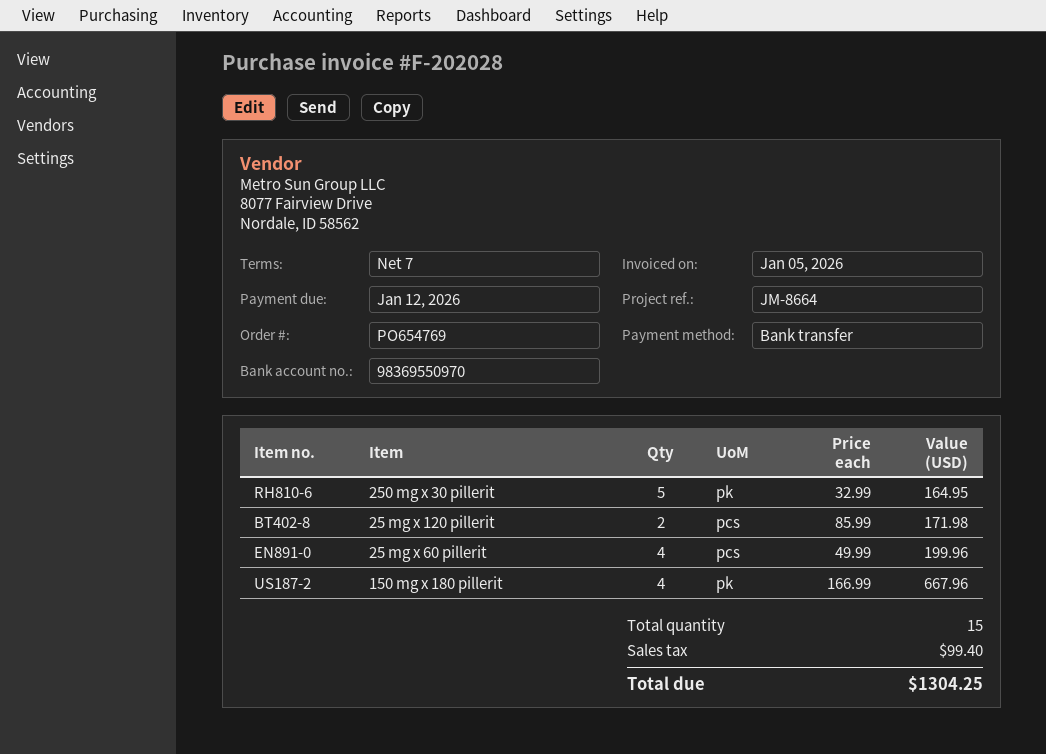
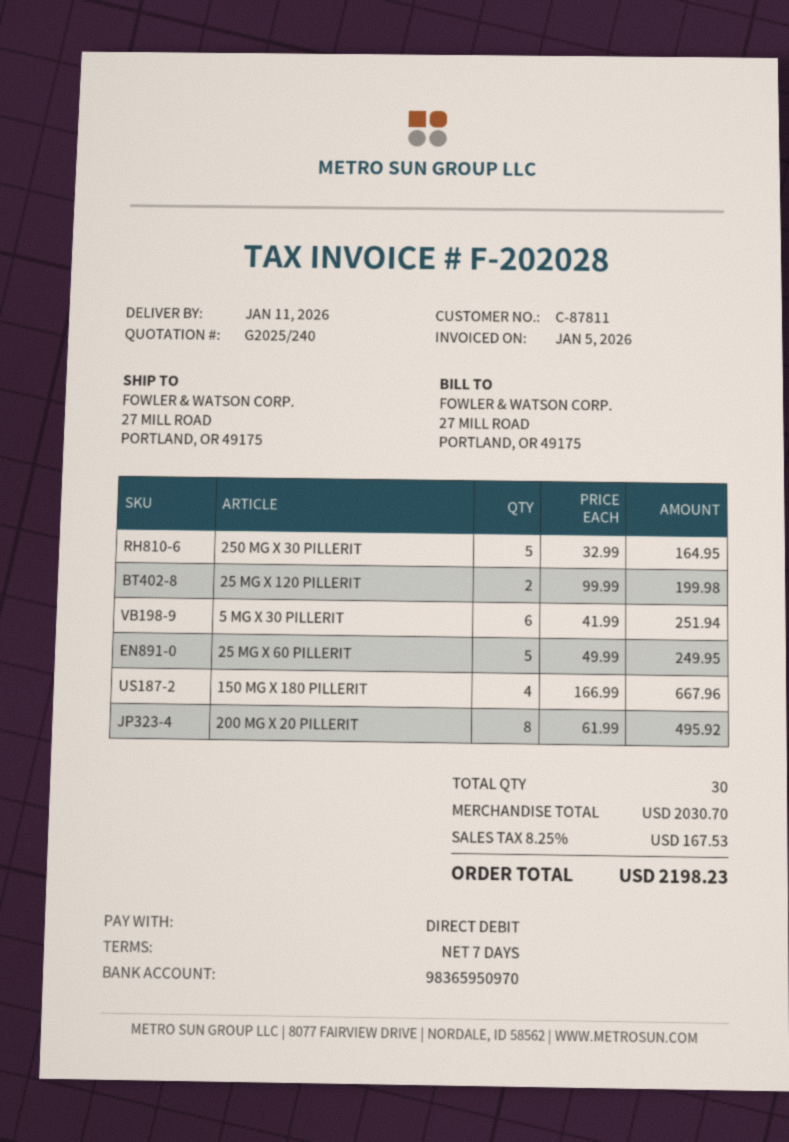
payment method: bank transfer -> direct debit
bank account: 98369550970 -> 98365950970
25 mg x 120 pillerit: 2 x 85.99 = 171.98 -> 2 x 99.99 = 199.98
25 mg x 60 pillerit: 4 x 49.99 = 199.96 -> 5 x 49.99 = 249.95
5 MG X 30 PILLERIT: none -> 6 x 41.99 = 251.94
200 MG X 20 PILLERIT: none -> 8 x 61.99 = 495.92
total quantity: 15 -> 30
tax: 99.40 -> 167.53
total: 1304.25 -> 2198.23

